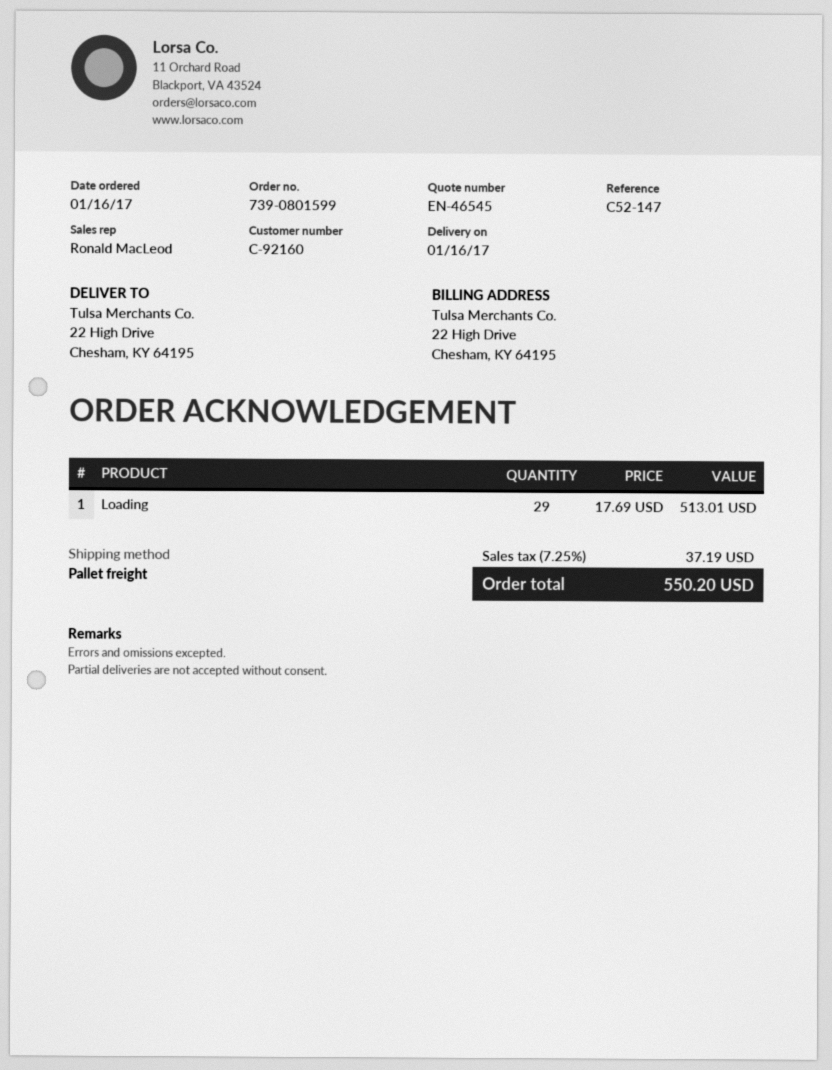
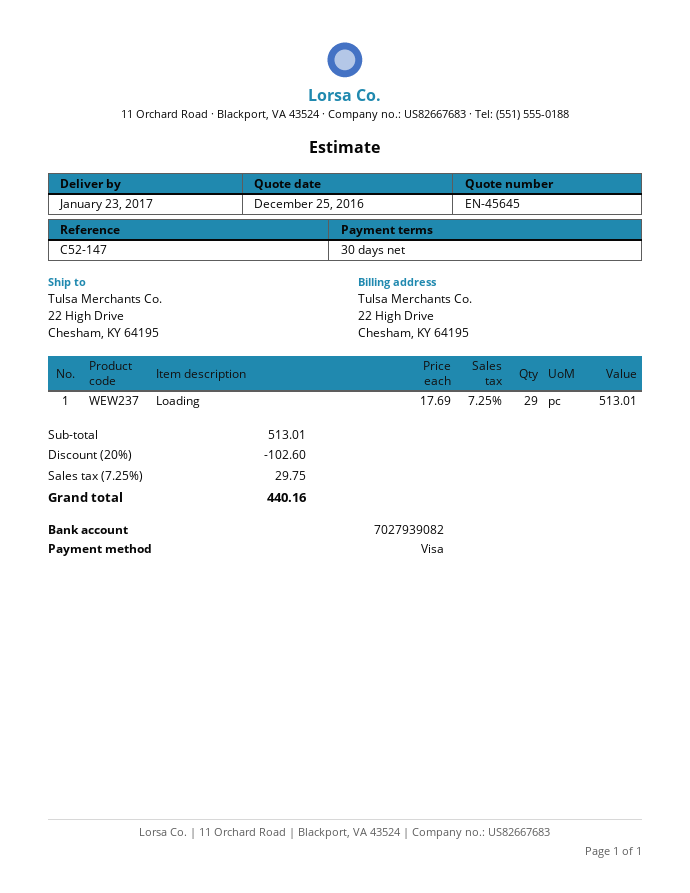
quote number: EN-46545 -> EN-45645
delivery date: 2017-01-16 -> 2017-01-23
discount: none -> 20% = 102.60
tax: 7.25% = 37.19 -> 7.25% = 29.75
total: 550.20 -> 440.16

